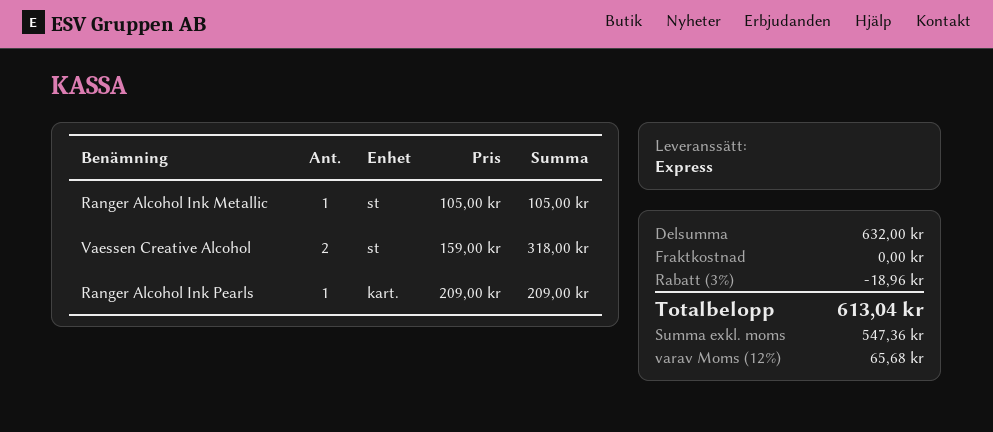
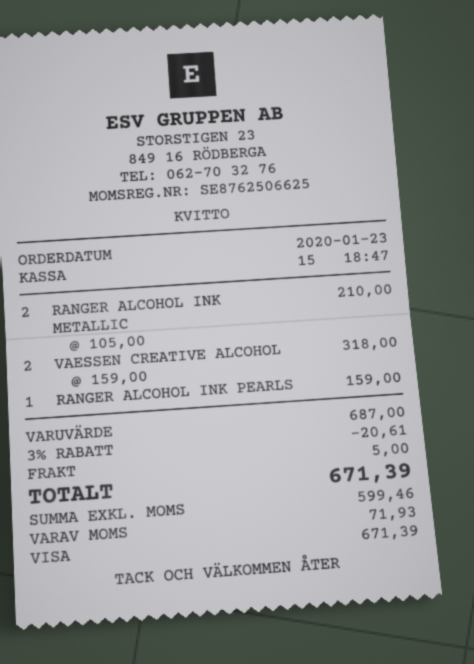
Ranger Alcohol Ink Metallic: 1 x 105.00 = 105.00 -> 2 x 105.00 = 210.00
Ranger Alcohol Ink Pearls: 1 x 209.00 = 209.00 -> 1 x 159.00 = 159.00
subtotal: 632.00 -> 687.00
discount: 3% = 18.96 -> 3% = 20.61
shipping: 0.00 -> 5.00
net: 547.36 -> 599.46
tax: 65.68 -> 71.93
total: 613.04 -> 671.39

